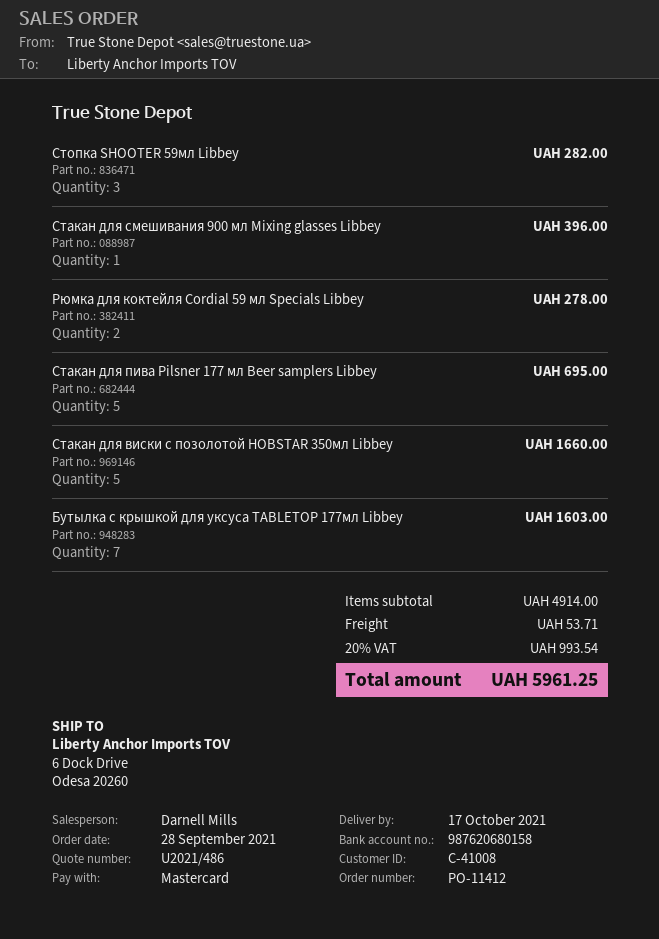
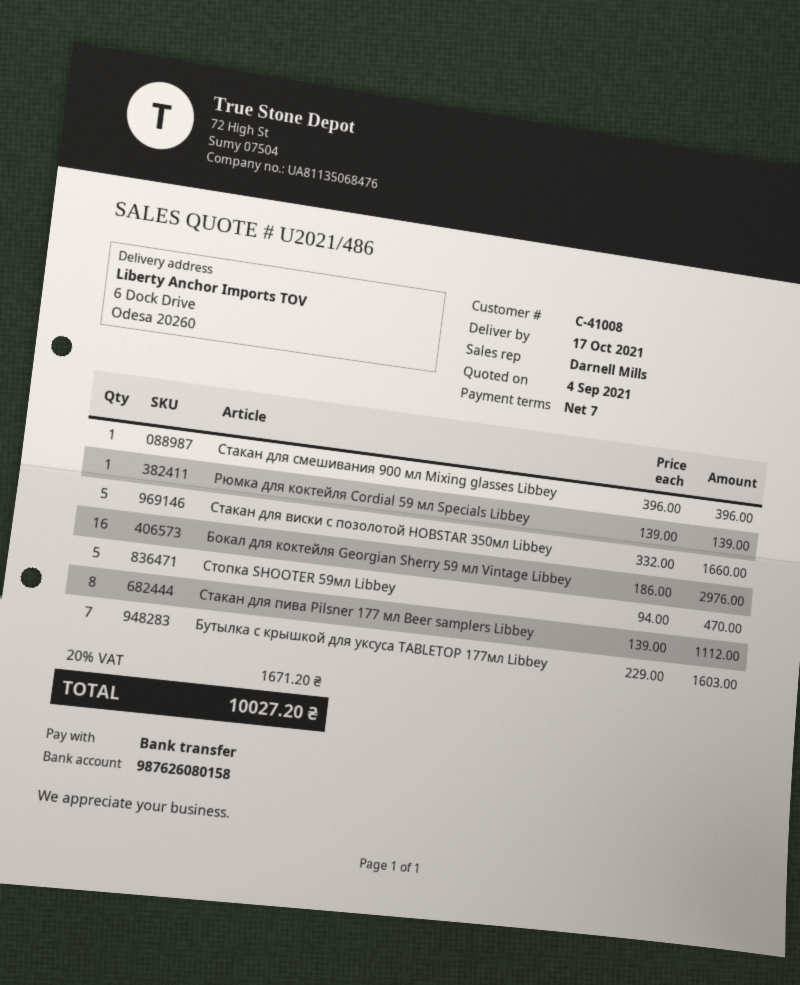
payment method: Mastercard -> bank transfer
bank account: 987620680158 -> 987626080158
Стопка SHOOTER 59мл Libbey: 3 for 282.00 -> 5 for 470.00
Рюмка для коктейля Cordial 59 мл Specials Libbey: 2 for 278.00 -> 1 for 139.00
Стакан для пива Pilsner 177 мл Beer samplers Libbey: 5 for 695.00 -> 8 for 1112.00
Бокал для коктейля Georgian Sherry 59 мл Vintage Libbey: none -> 16 for 2976.00
shipping: 53.71 -> none
tax: 20% = 993.54 -> 20% = 1671.20
total: 5961.25 -> 10027.20

